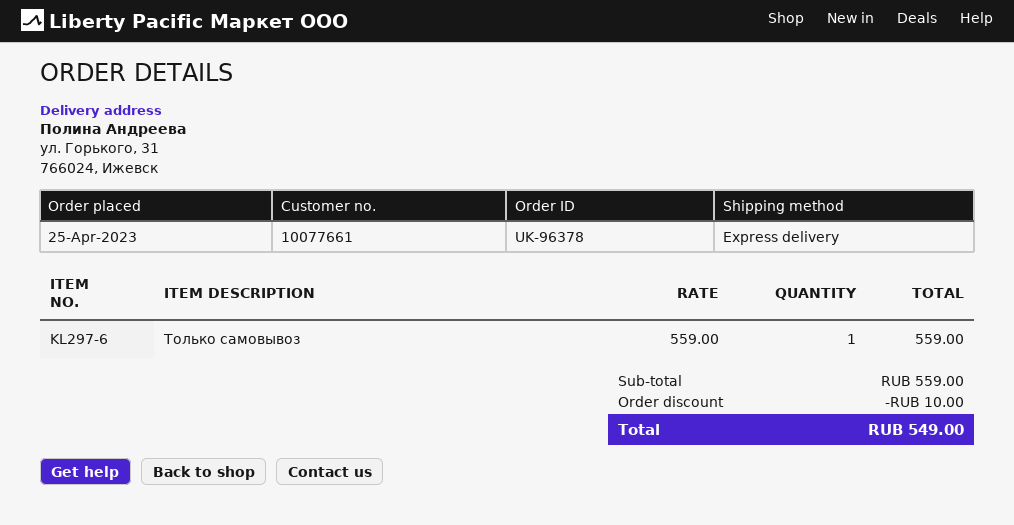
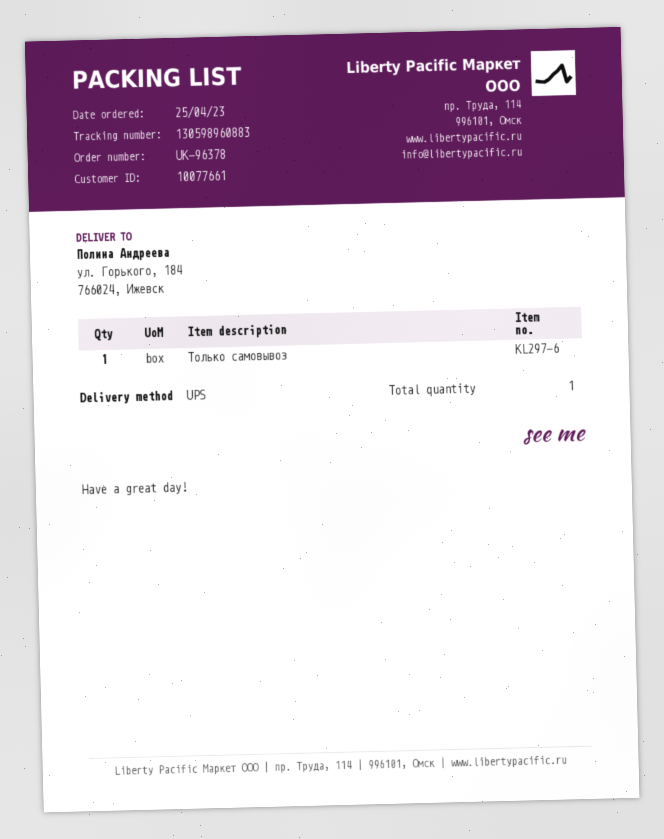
shipping method: express -> UPS
ship to: ул. Горького, 31, 766024, Ижевск -> ул. Горького, 184, 766024, Ижевск

